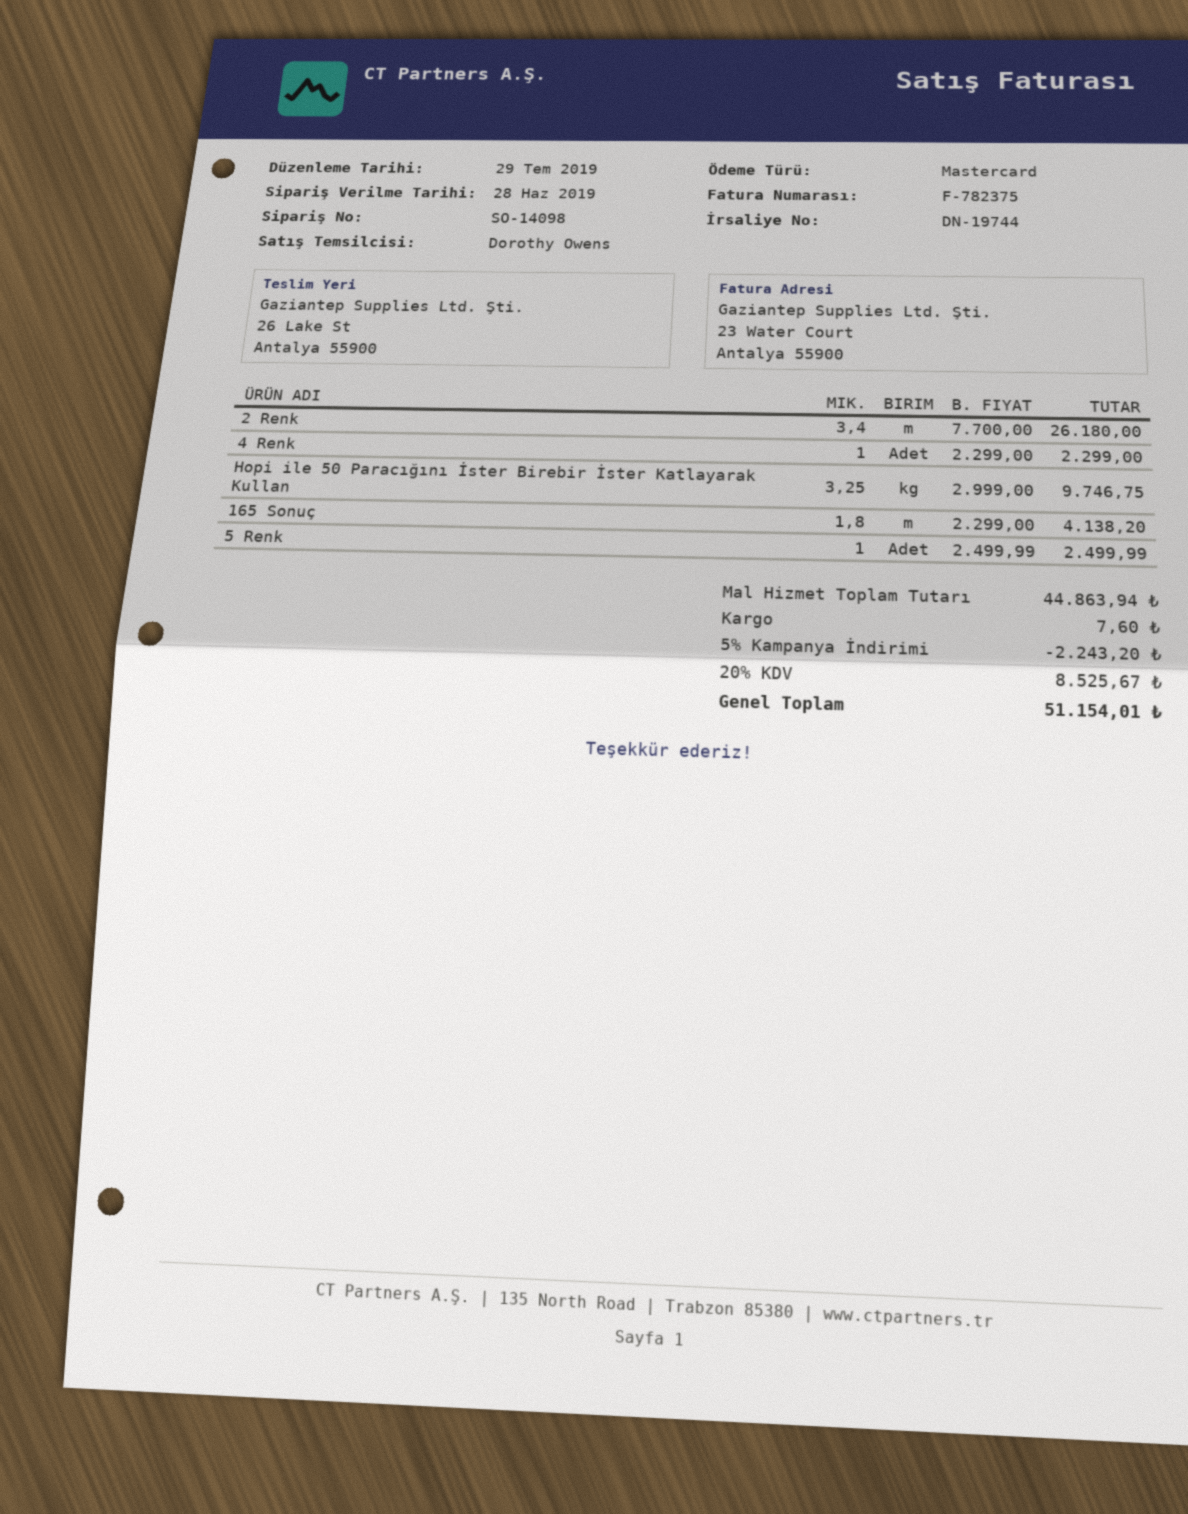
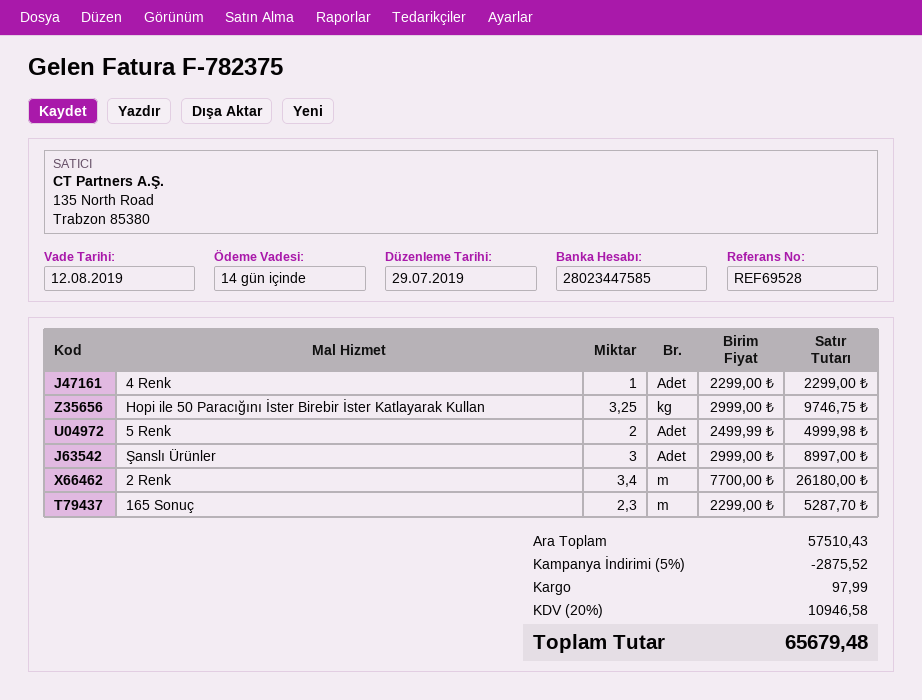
165 Sonuç: 1.8 x 2299.00 = 4138.20 -> 2.3 x 2299.00 = 5287.70
5 Renk: 1 x 2499.99 = 2499.99 -> 2 x 2499.99 = 4999.98
Şanslı Ürünler: none -> 3 x 2999.00 = 8997.00
subtotal: 44863.94 -> 57510.43
discount: 5% = 2243.20 -> 5% = 2875.52
shipping: 7.60 -> 97.99
tax: 20% = 8525.67 -> 20% = 10946.58
total: 51154.01 -> 65679.48

